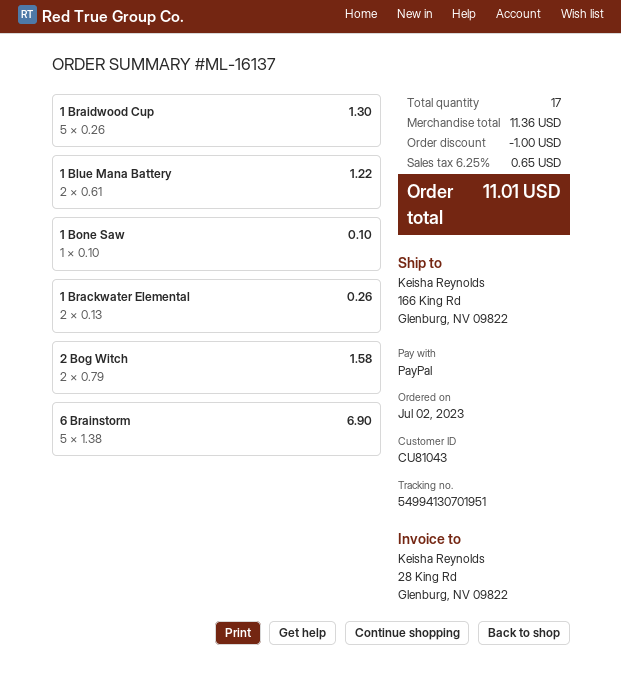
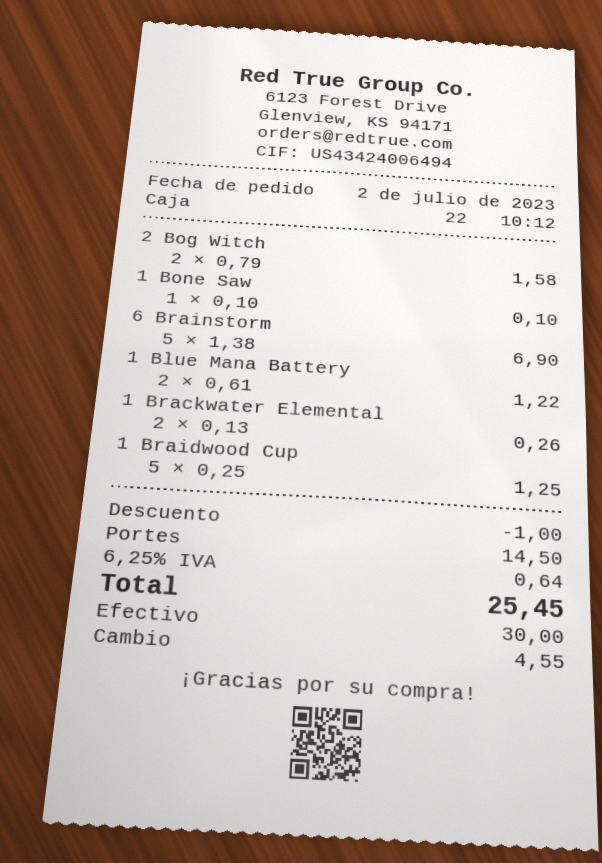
payment method: PayPal -> cash
1 Braidwood Cup: 5 x 0.26 = 1.30 -> 5 x 0.25 = 1.25
shipping: none -> 14.50
tax: 6.25% = 0.65 -> 6.25% = 0.64
total: 11.01 -> 25.45

